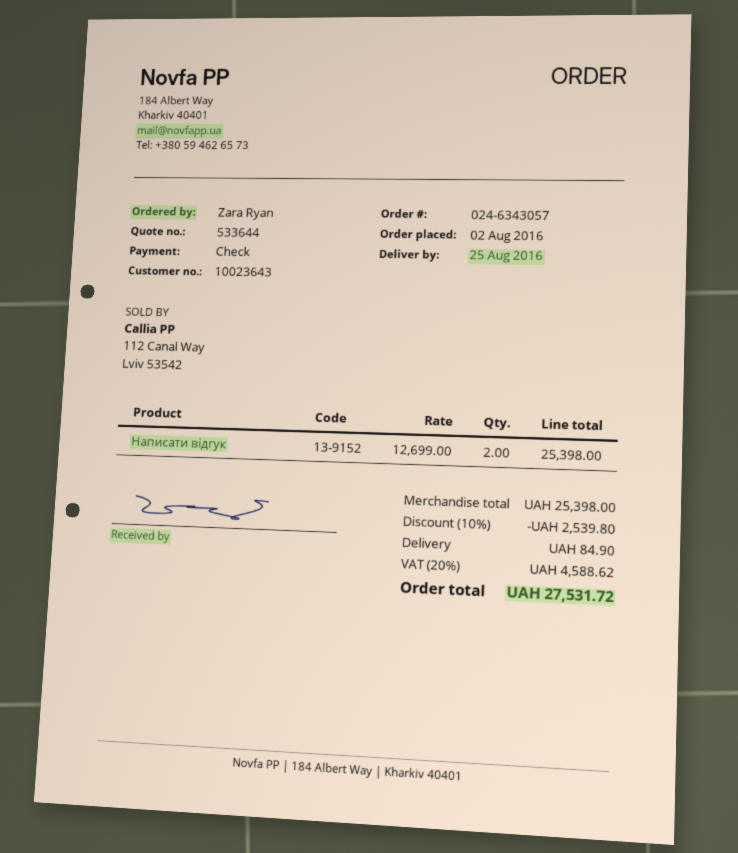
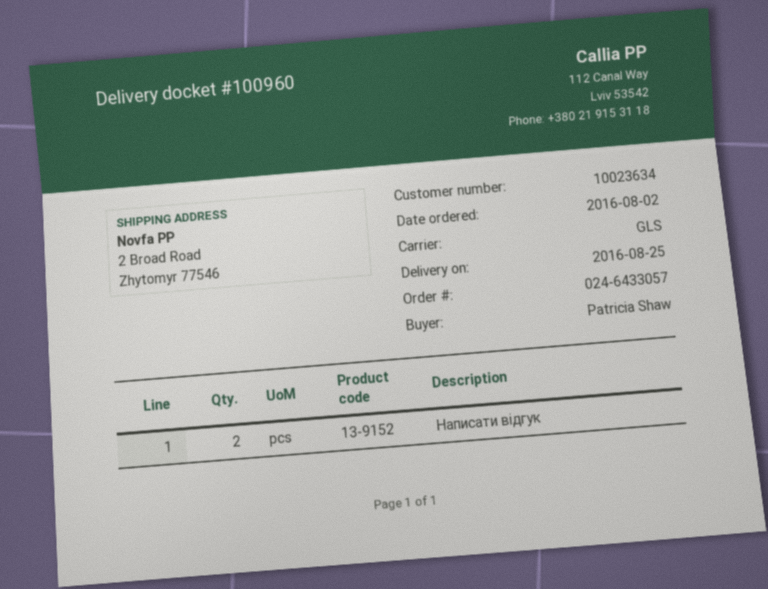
order number: 024-6343057 -> 024-6433057
customer number: 10023643 -> 10023634
ordered by: Zara Ryan -> Patricia Shaw

